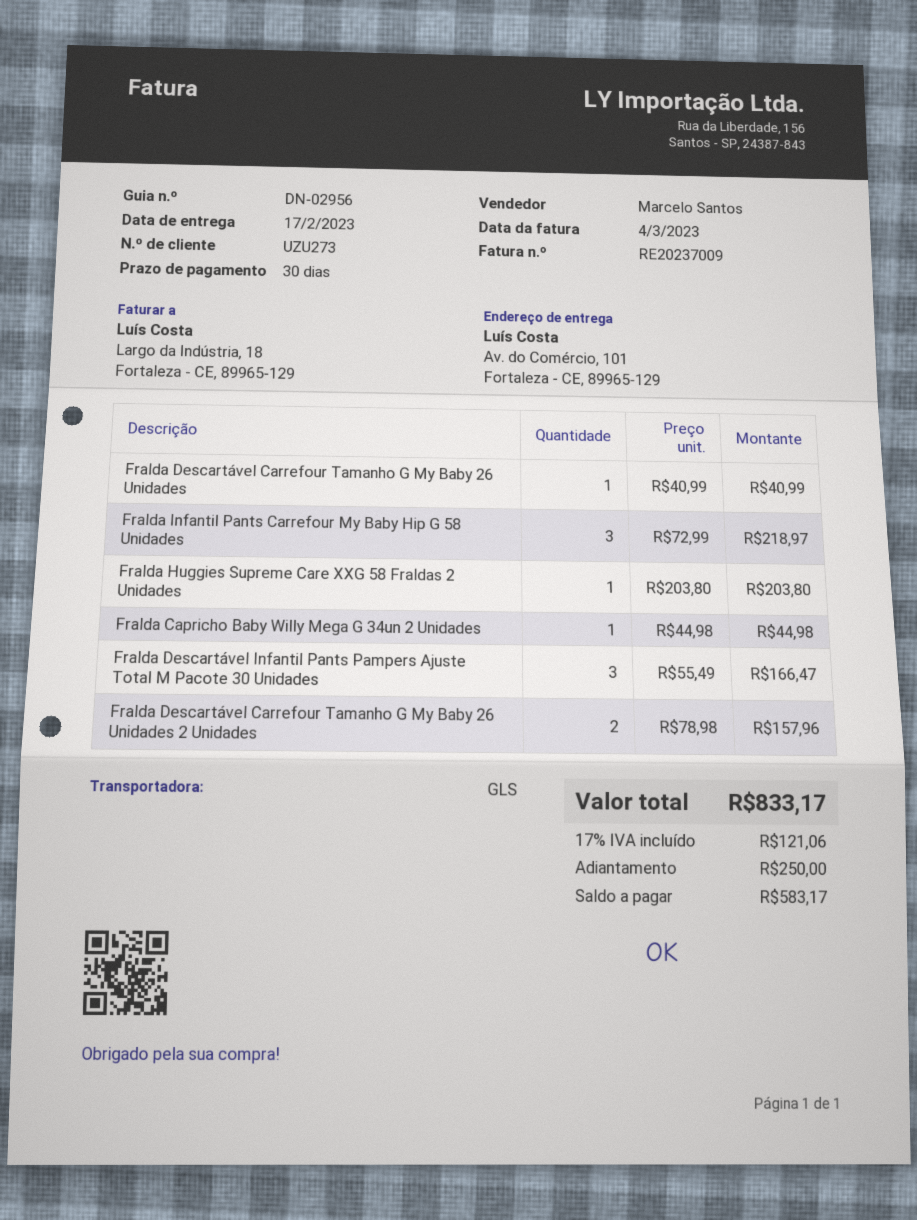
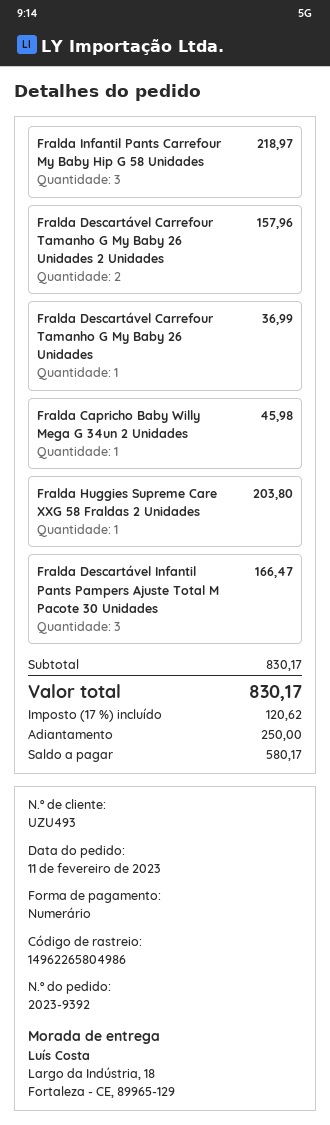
customer number: UZU273 -> UZU493
ship to: Av. do Comércio, 101, Fortaleza - CE, 89965-129 -> Largo da Indústria, 18, Fortaleza - CE, 89965-129
Fralda Descartável Carrefour Tamanho G My Baby 26 Unidades: 1 for 40.99 -> 1 for 36.99
Fralda Capricho Baby Willy Mega G 34un 2 Unidades: 1 for 44.98 -> 1 for 45.98
tax: 17% = 121.06 -> 17% = 120.62
total: 833.17 -> 830.17
balance: 583.17 -> 580.17

